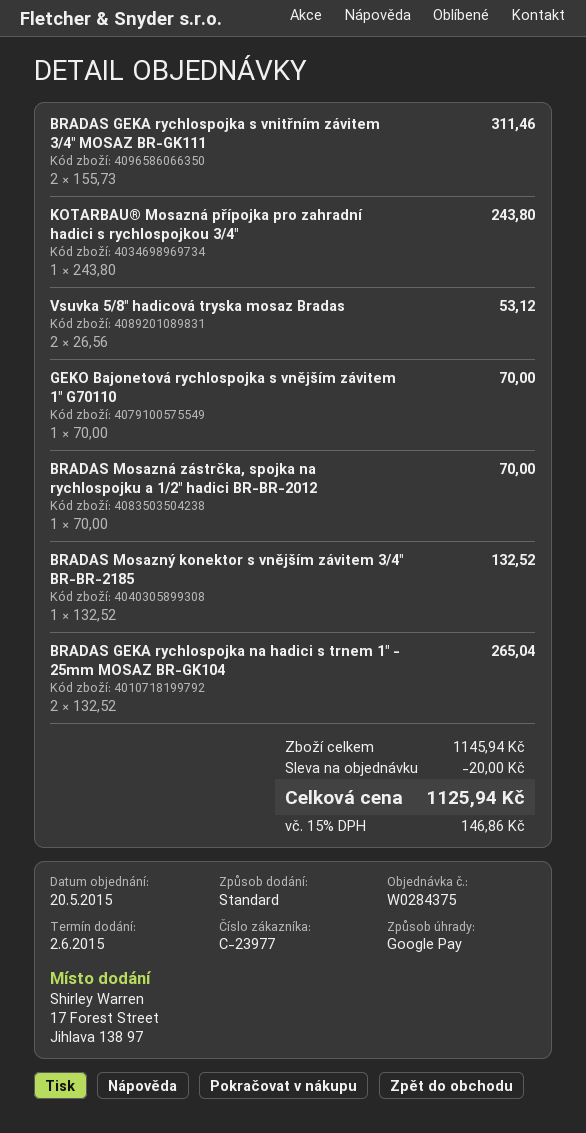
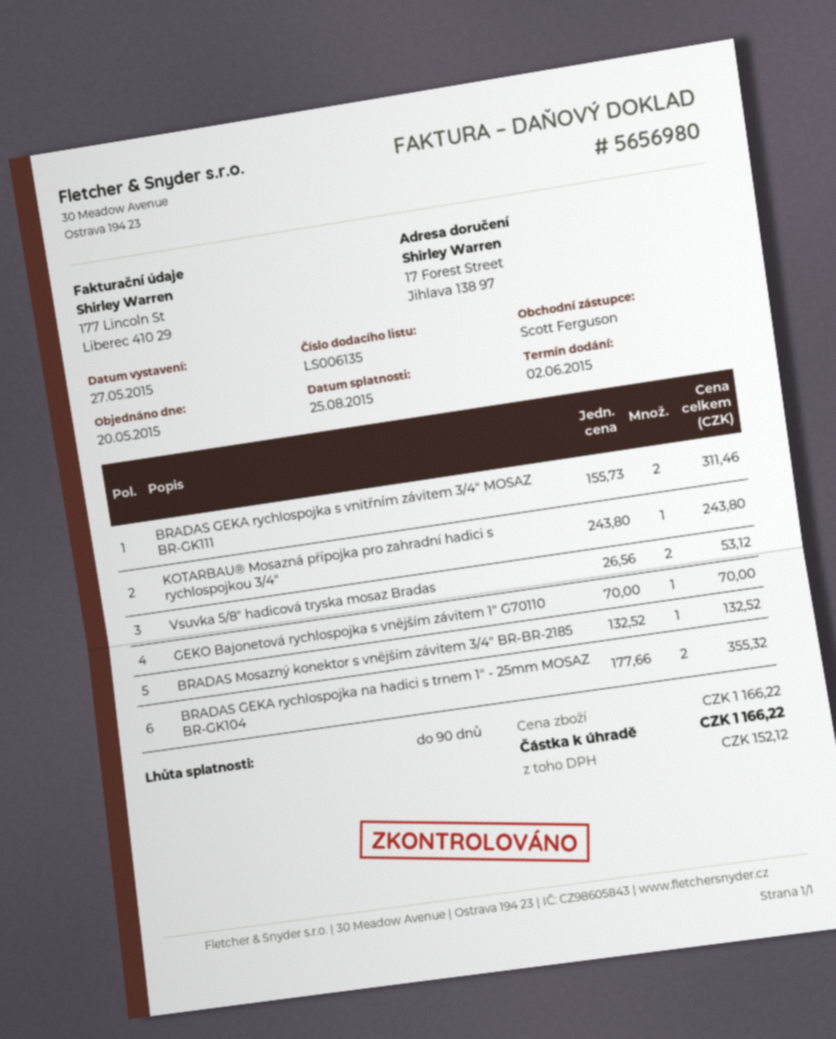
BRADAS Mosazná zástrčka, spojka na rychlospojku a 1/2" hadici BR-BR-2012: 1 x 70.00 = 70.00 -> none
BRADAS GEKA rychlospojka na hadici s trnem 1" - 25mm MOSAZ BR-GK104: 2 x 132.52 = 265.04 -> 2 x 177.66 = 355.32
subtotal: 1145.94 -> 1166.22
discount: 20.00 -> none
tax: 146.86 -> 152.12
total: 1125.94 -> 1166.22

